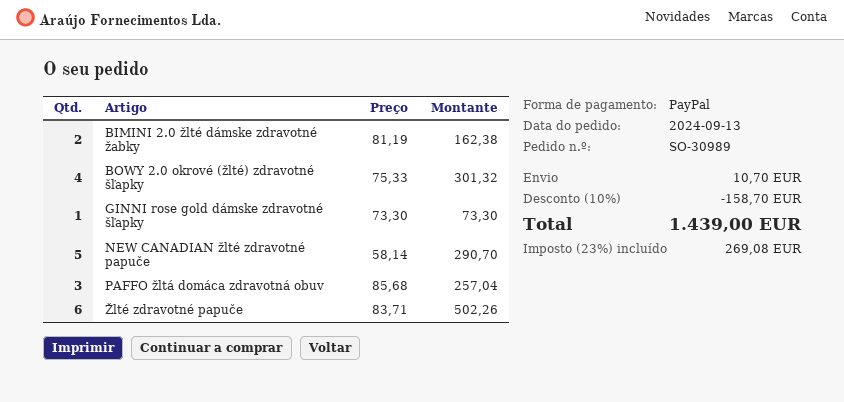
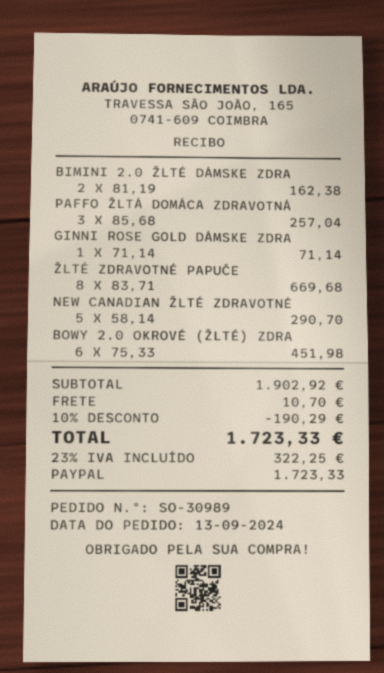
BOWY 2.0 okrové (žlté) zdravotné šľapky: 4 x 75.33 = 301.32 -> 6 x 75.33 = 451.98
GINNI rose gold dámske zdravotné šľapky: 1 x 73.30 = 73.30 -> 1 x 71.14 = 71.14
Žlté zdravotné papuče: 6 x 83.71 = 502.26 -> 8 x 83.71 = 669.68
discount: 10% = 158.70 -> 10% = 190.29
tax: 23% = 269.08 -> 23% = 322.25
total: 1439.00 -> 1723.33

